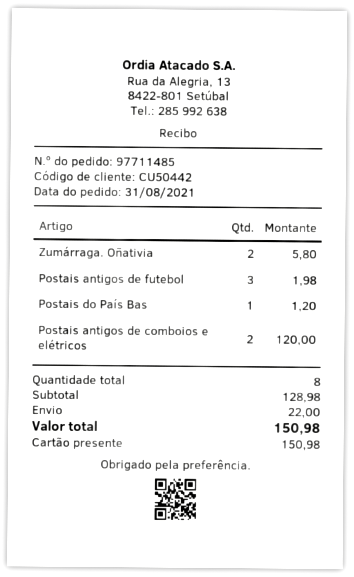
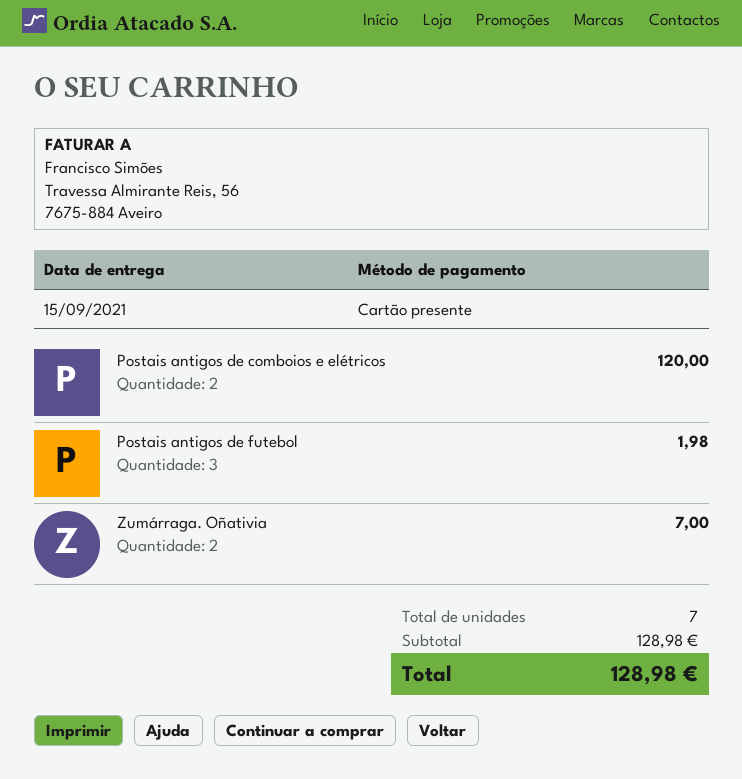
Zumárraga. Oñativia: 2 for 5.80 -> 2 for 7.00
Postais do País Bas: 1 for 1.20 -> none
total quantity: 8 -> 7
shipping: 22.00 -> none
total: 150.98 -> 128.98

